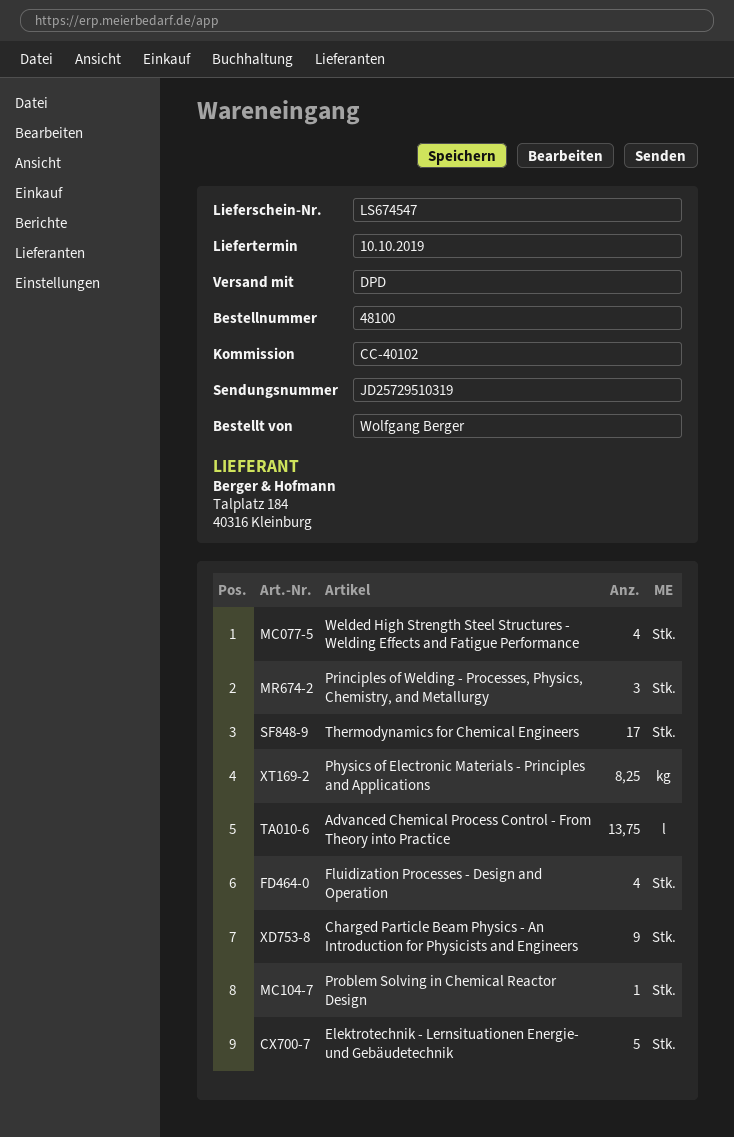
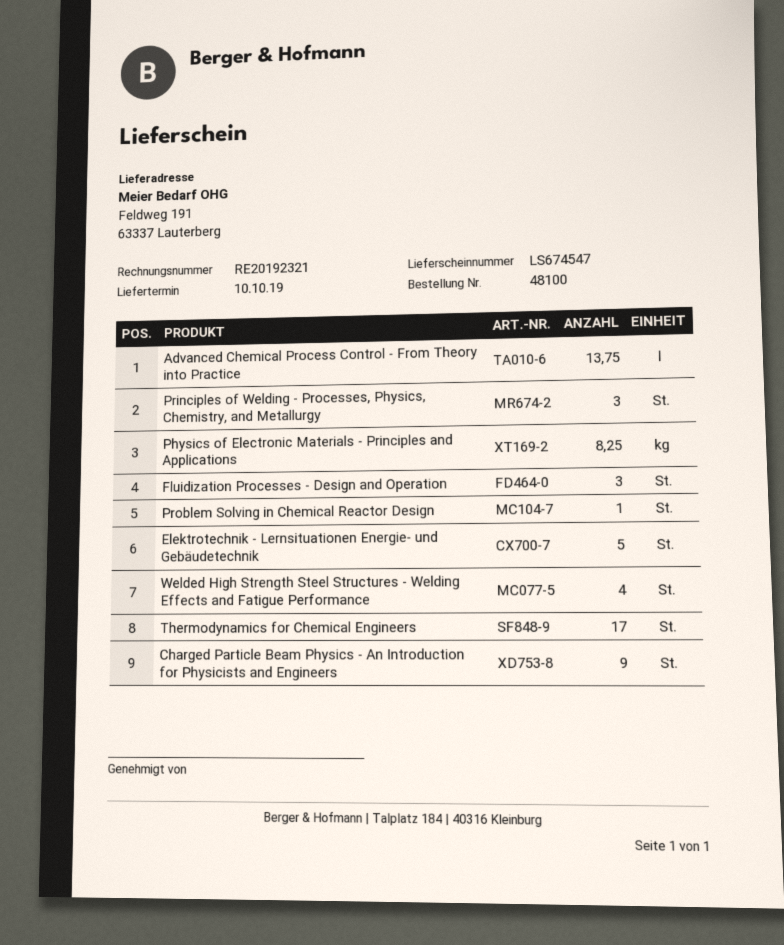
Fluidization Processes - Design and Operation: 4 -> 3

